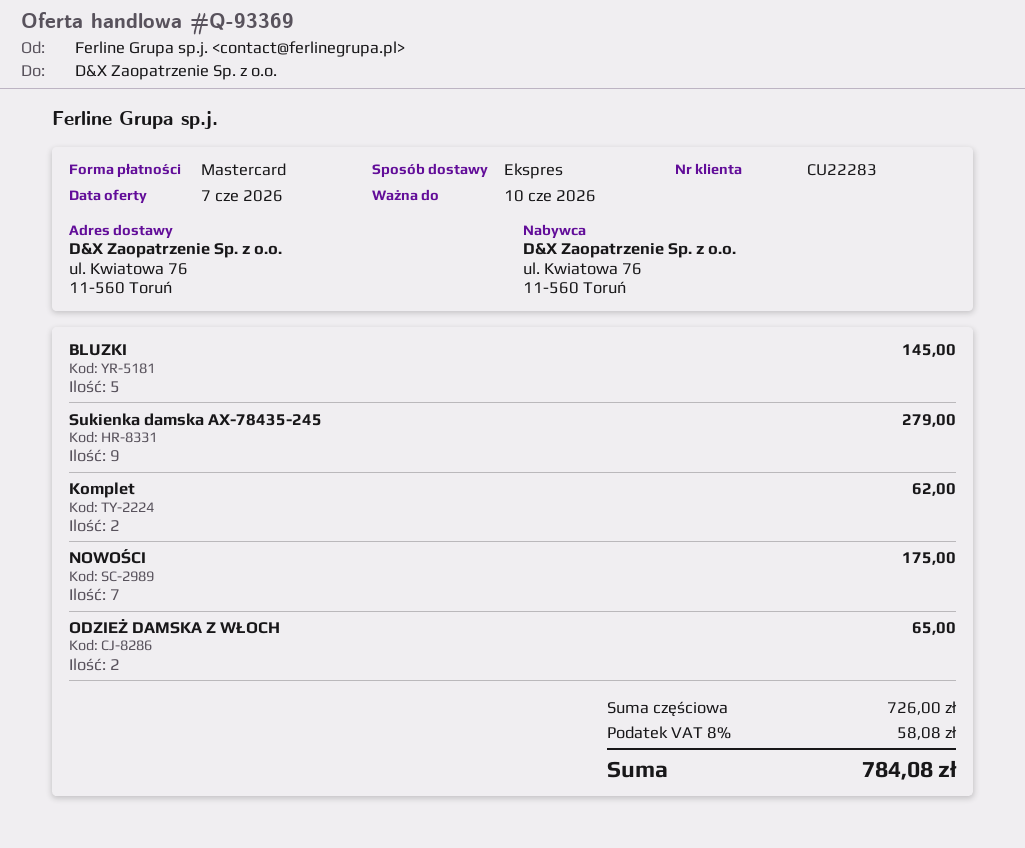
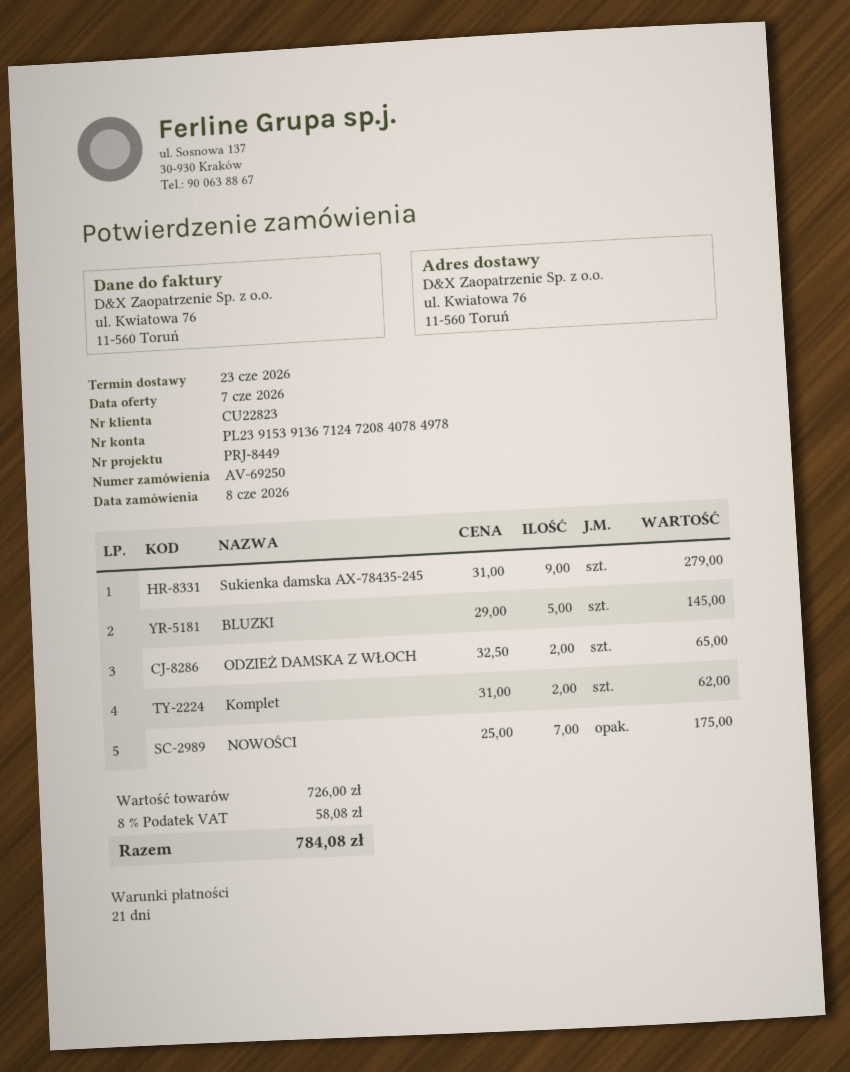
customer number: CU22283 -> CU22823

